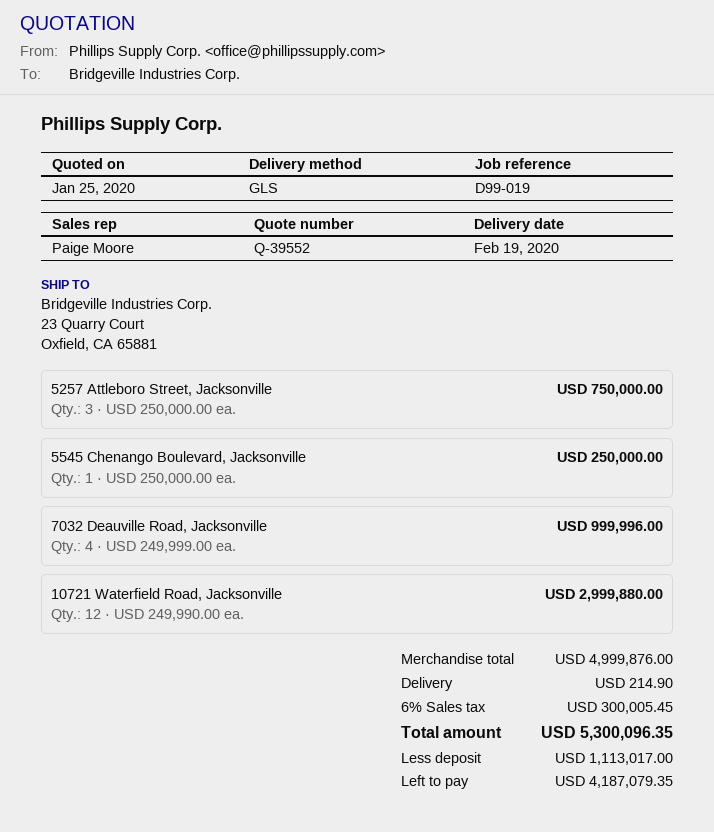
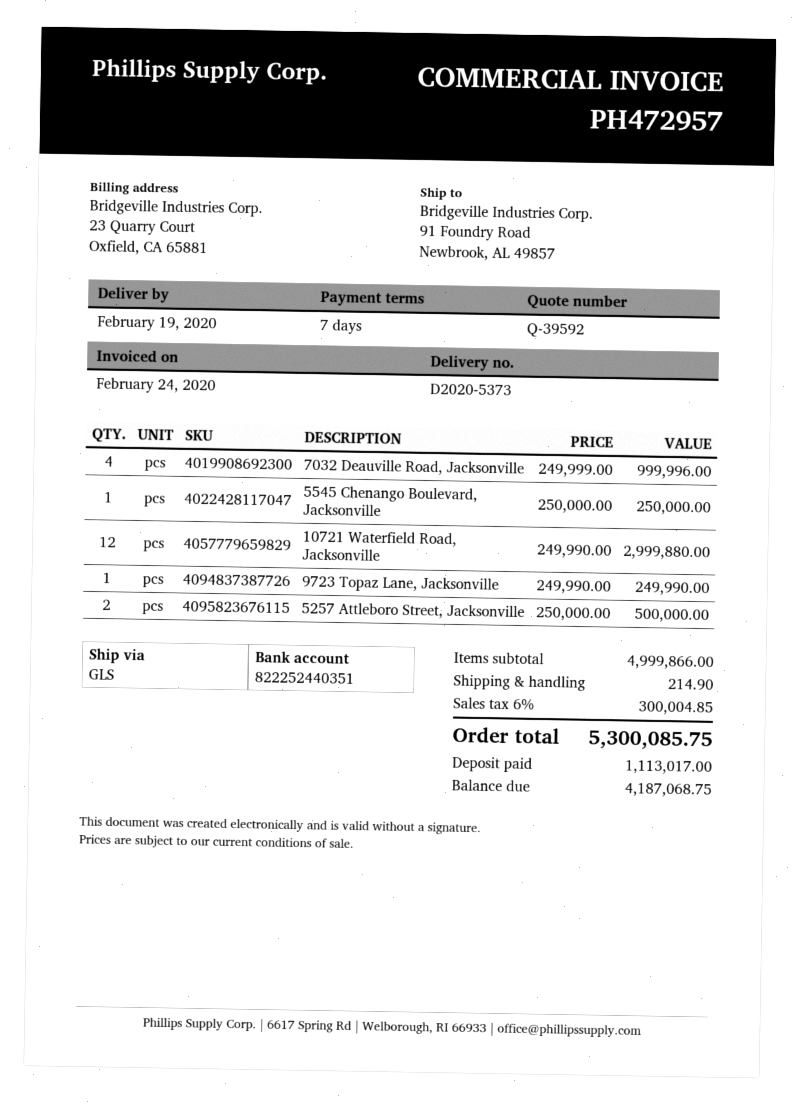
quote number: Q-39552 -> Q-39592
ship to: 23 Quarry Court, Oxfield, CA 65881 -> 91 Foundry Road, Newbrook, AL 49857
5257 Attleboro Street, Jacksonville: 3 x 250000.00 = 750000.00 -> 2 x 250000.00 = 500000.00
9723 Topaz Lane, Jacksonville: none -> 1 x 249990.00 = 249990.00
subtotal: 4999876.00 -> 4999866.00
tax: 6% = 300005.45 -> 6% = 300004.85
total: 5300096.35 -> 5300085.75
balance: 4187079.35 -> 4187068.75

